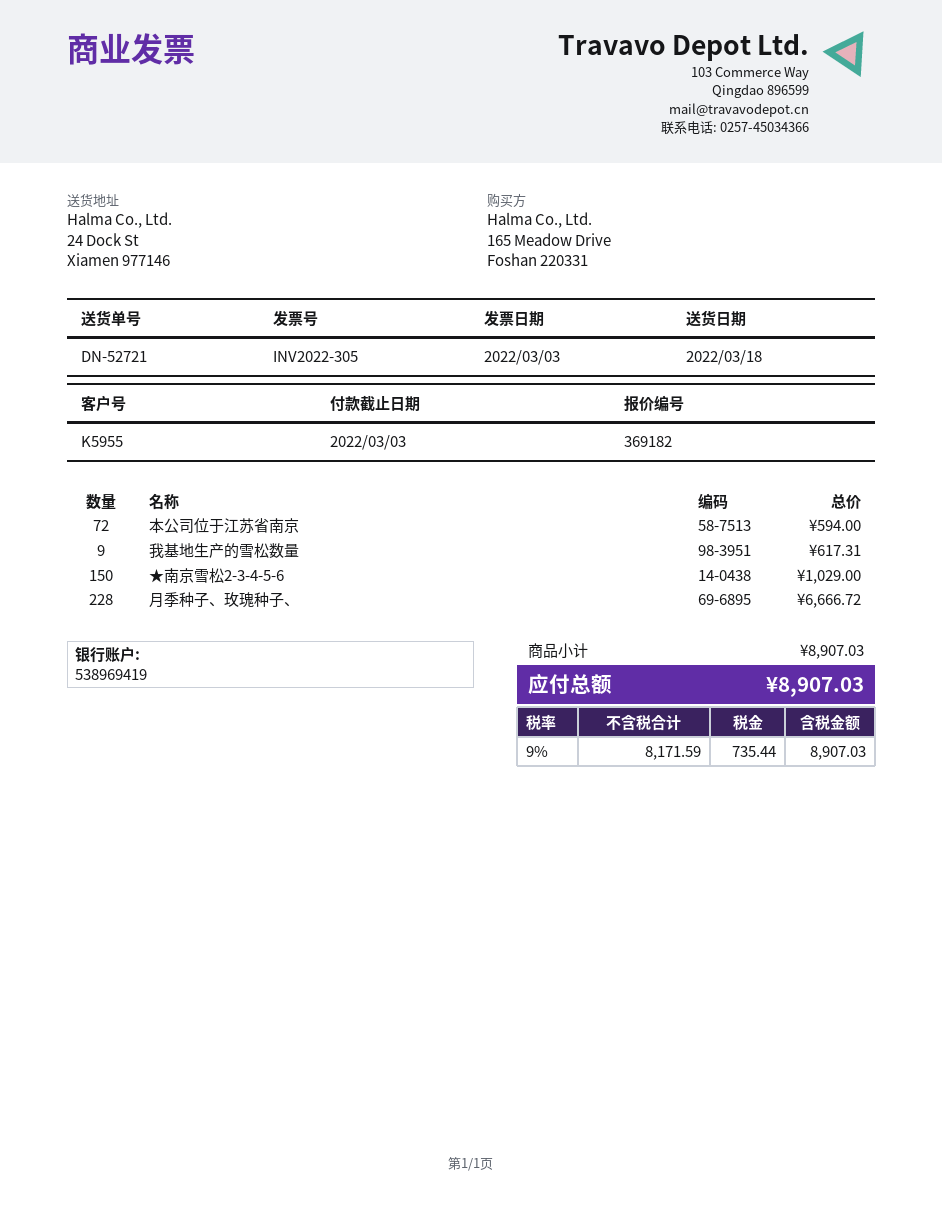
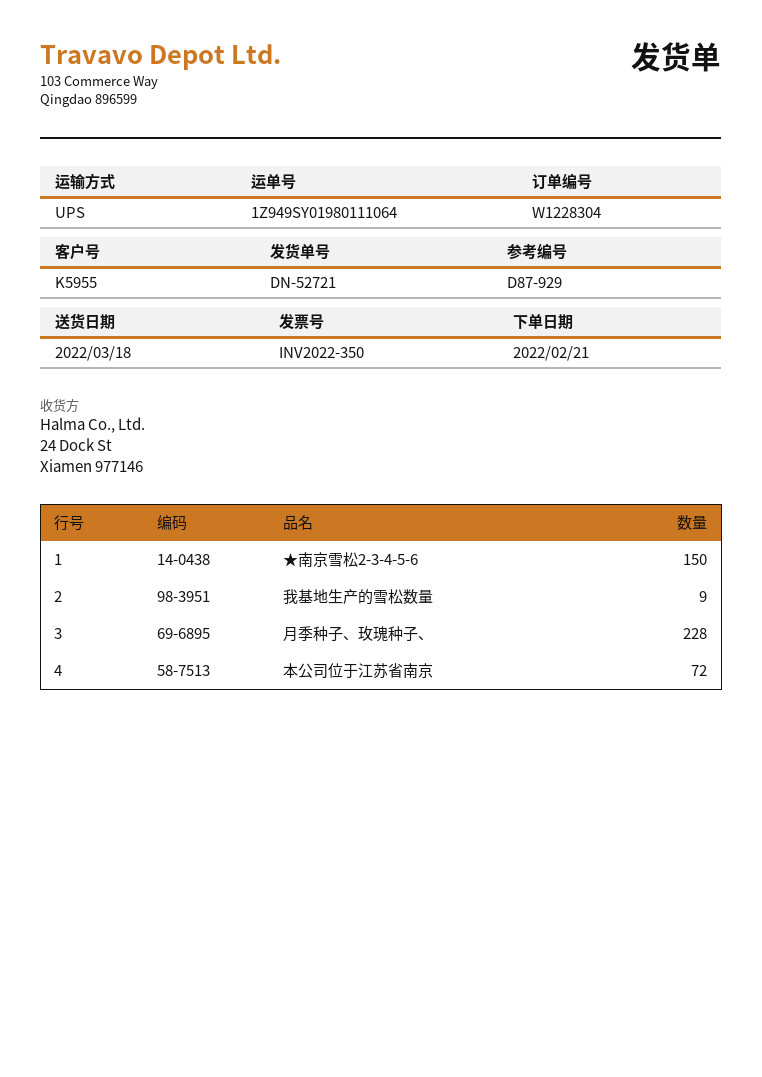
invoice number: INV2022-305 -> INV2022-350

